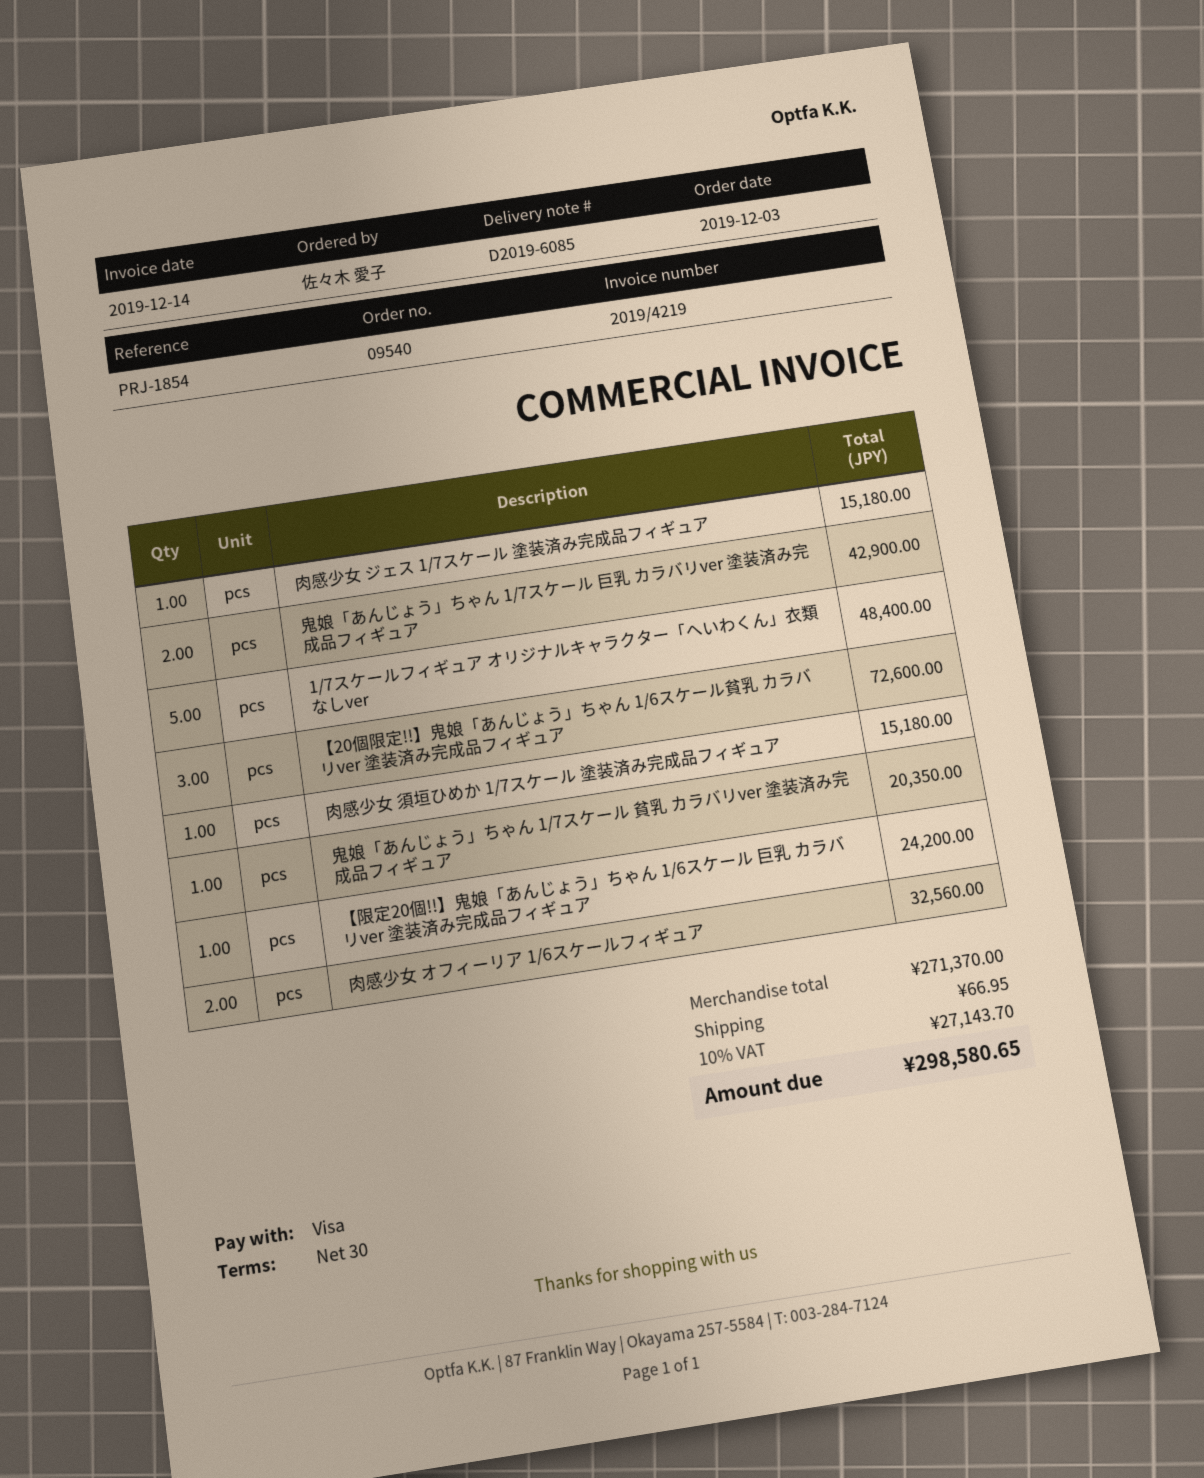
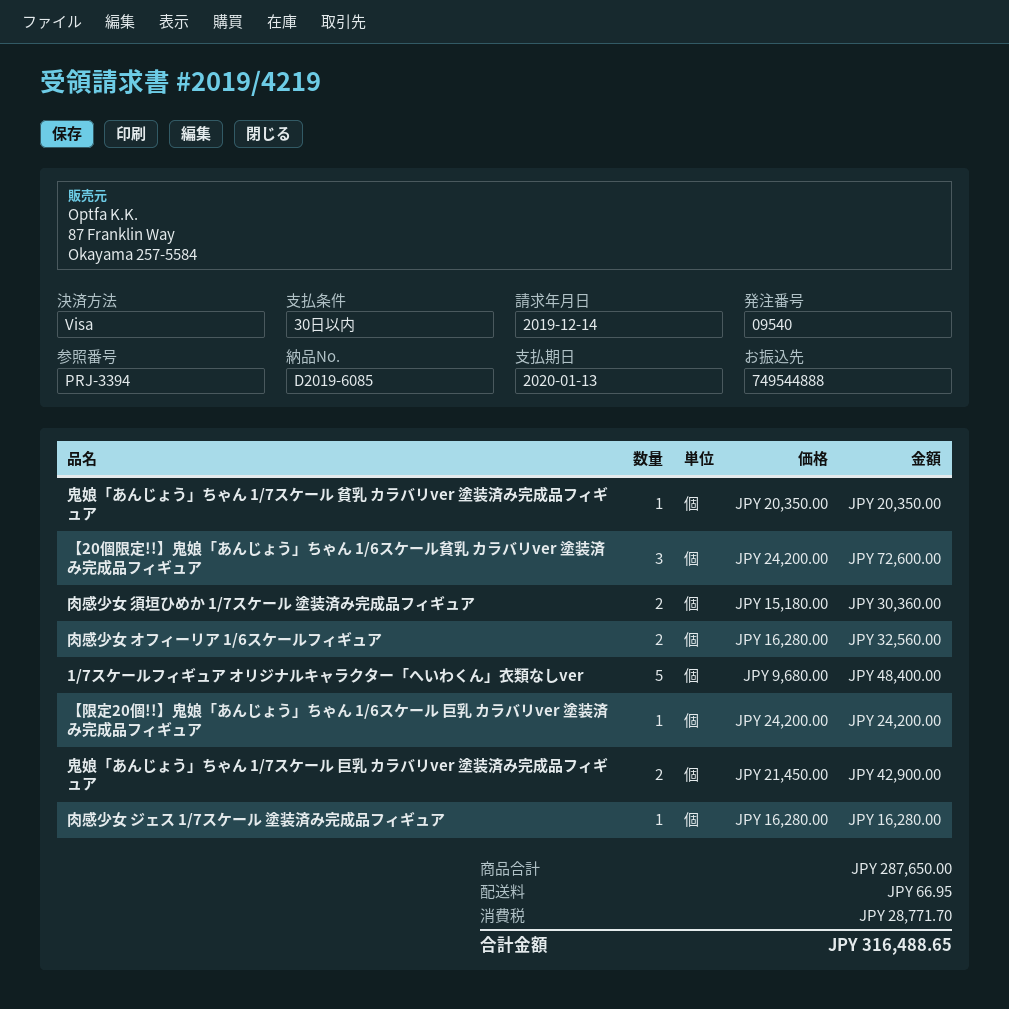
reference: PRJ-1854 -> PRJ-3394
肉感少女 ジェス 1/7スケール 塗装済み完成品フィギュア: 1 for 15180.00 -> 1 for 16280.00
肉感少女 須垣ひめか 1/7スケール 塗装済み完成品フィギュア: 1 for 15180.00 -> 2 for 30360.00
subtotal: 271370.00 -> 287650.00
tax: 27143.70 -> 28771.70
total: 298580.65 -> 316488.65

